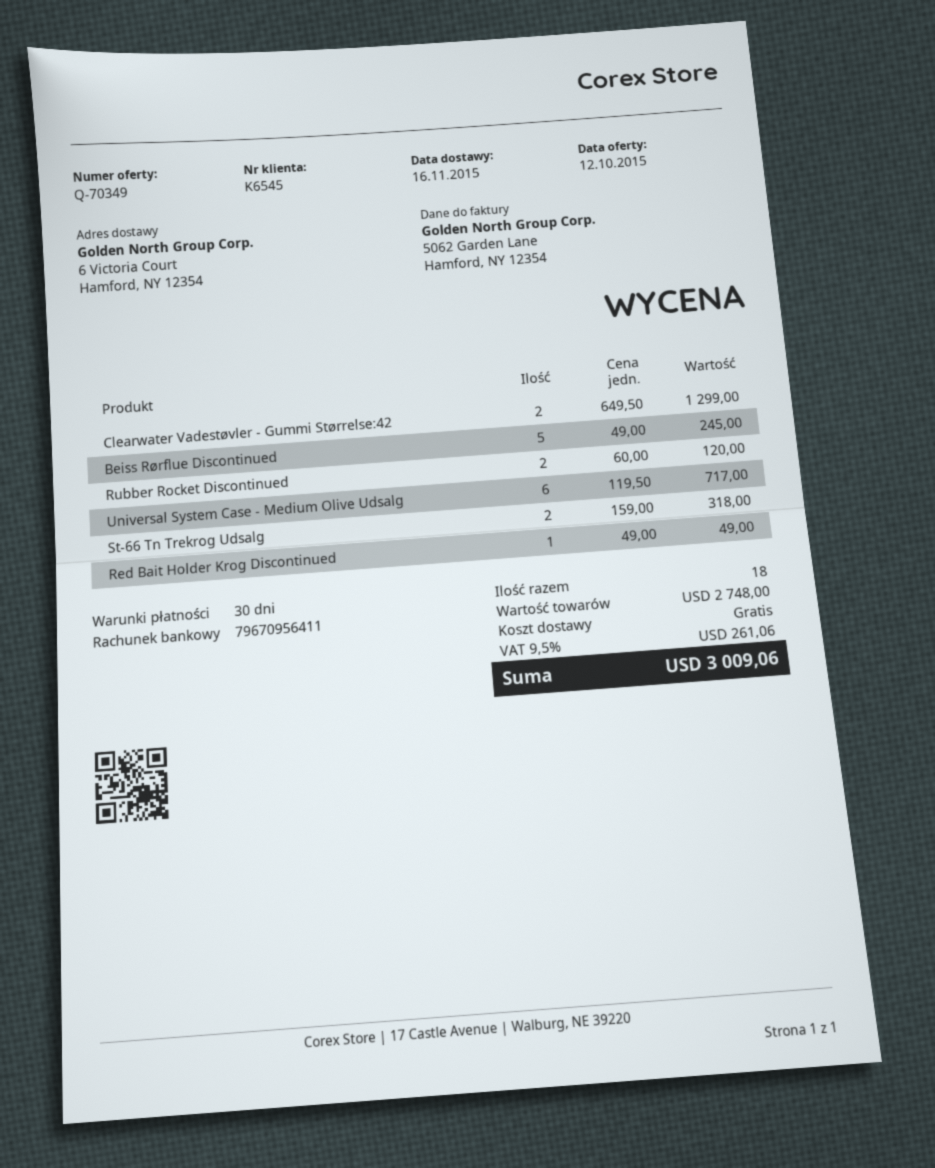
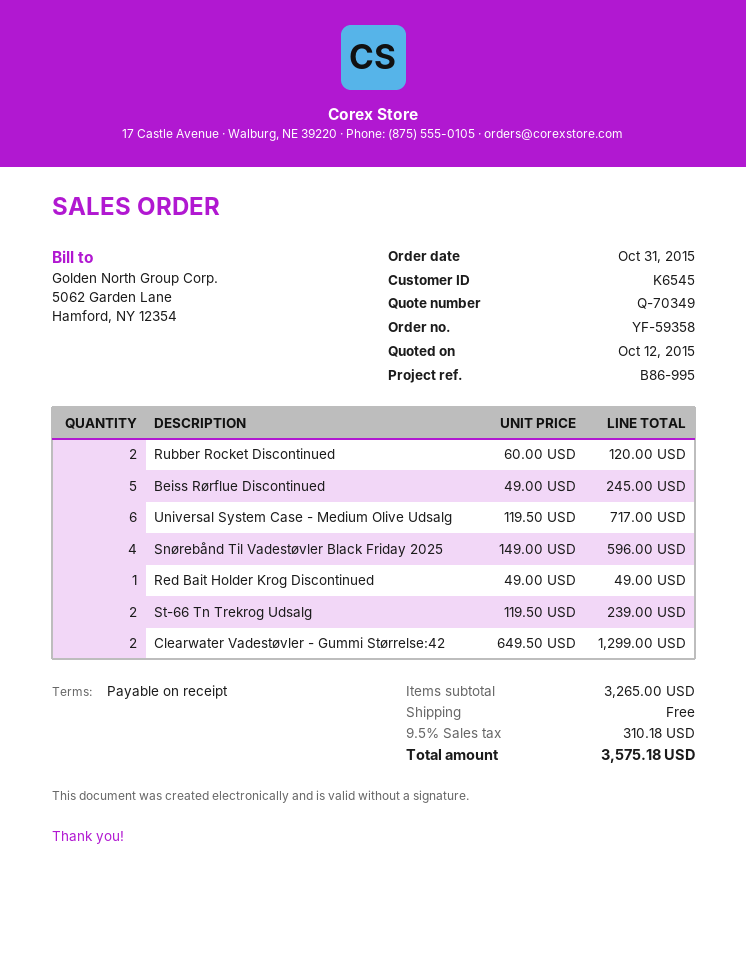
payment terms: 30 days -> on receipt
St-66 Tn Trekrog Udsalg: 2 x 159.00 = 318.00 -> 2 x 119.50 = 239.00
Snørebånd Til Vadestøvler Black Friday 2025: none -> 4 x 149.00 = 596.00
subtotal: 2748.00 -> 3265.00
tax: 9.5% = 261.06 -> 9.5% = 310.18
total: 3009.06 -> 3575.18

